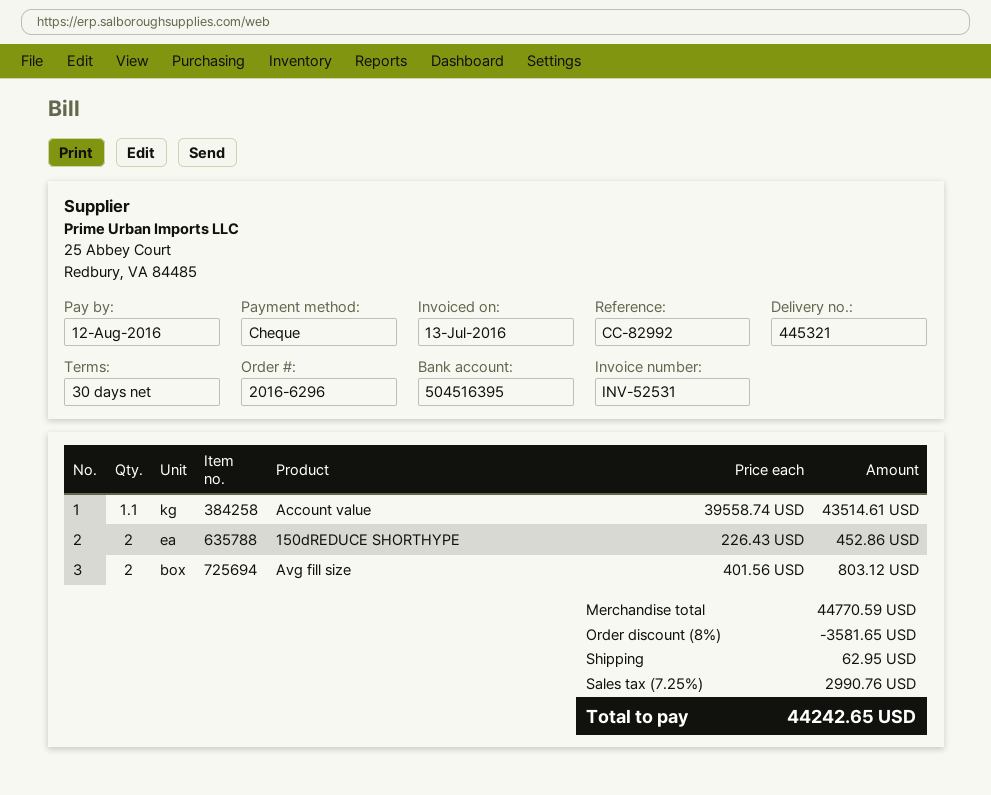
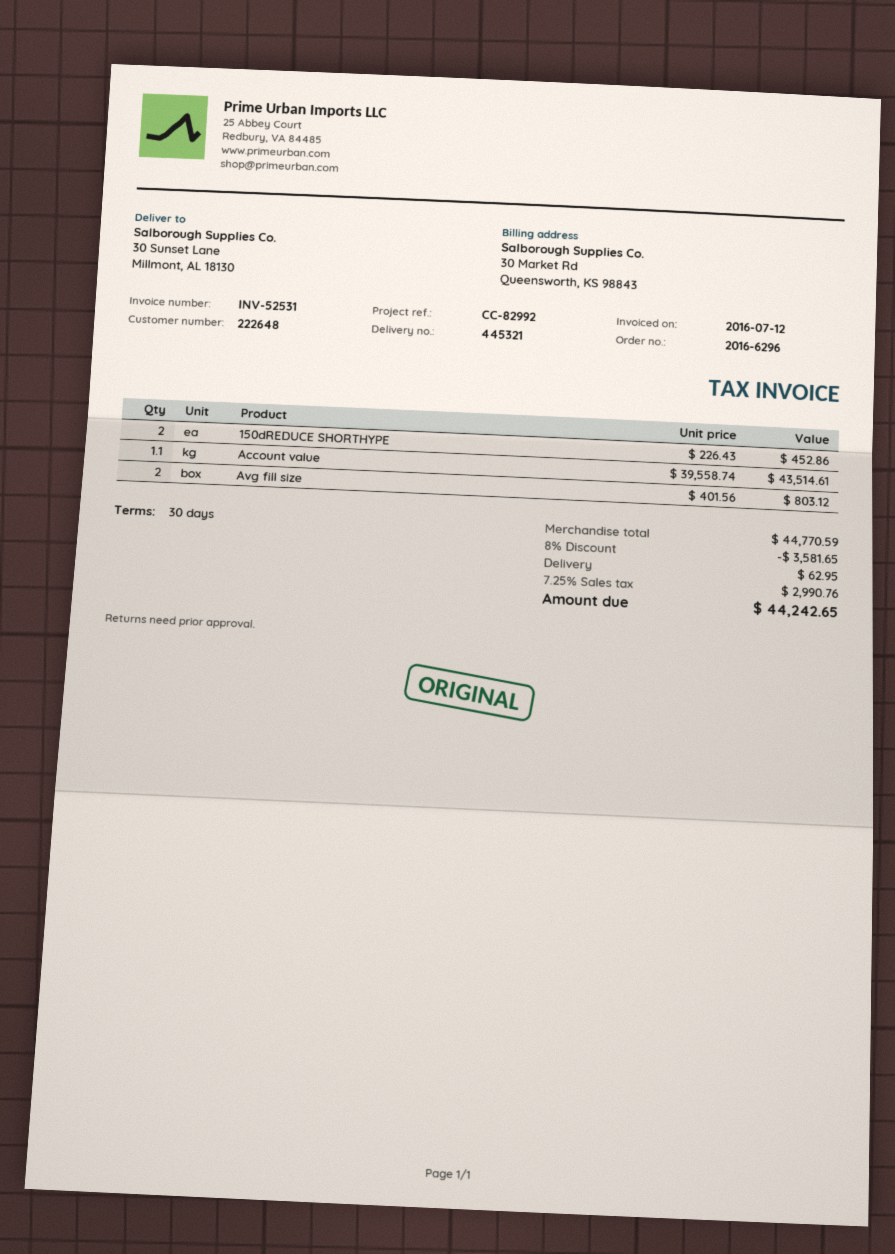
invoice date: 2016-07-13 -> 2016-07-12

